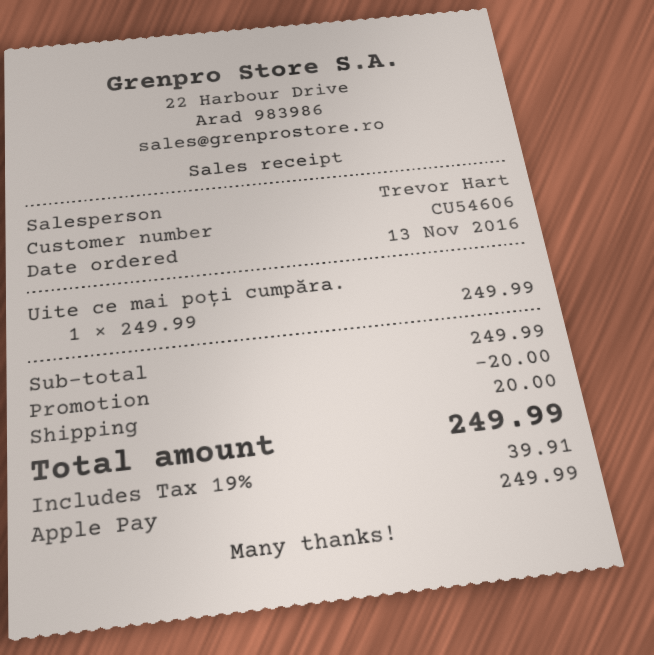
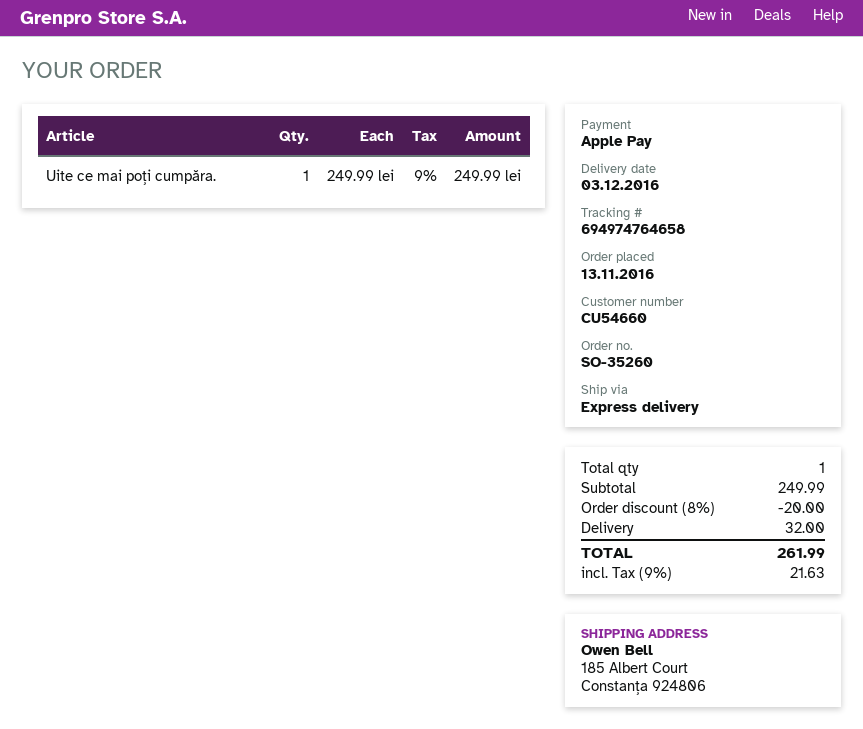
customer number: CU54606 -> CU54660
shipping: 20.00 -> 32.00
tax: 19% = 39.91 -> 9% = 21.63
total: 249.99 -> 261.99

